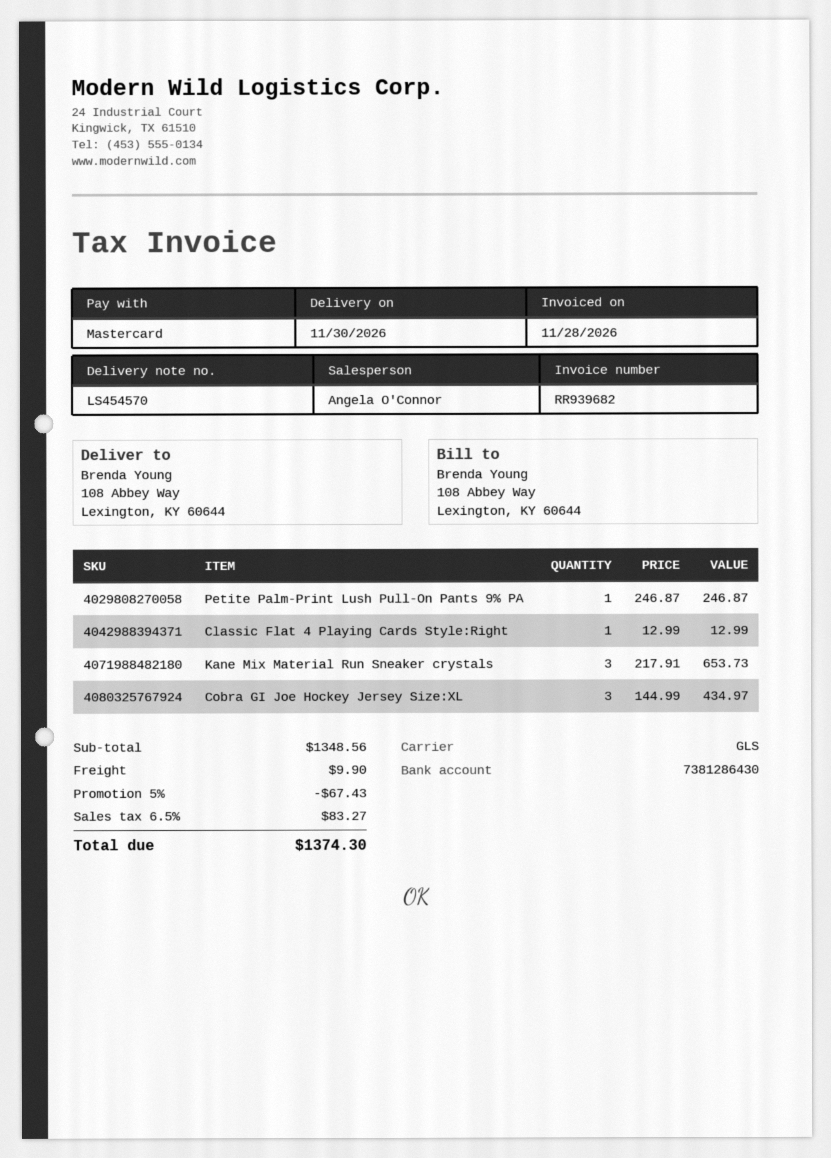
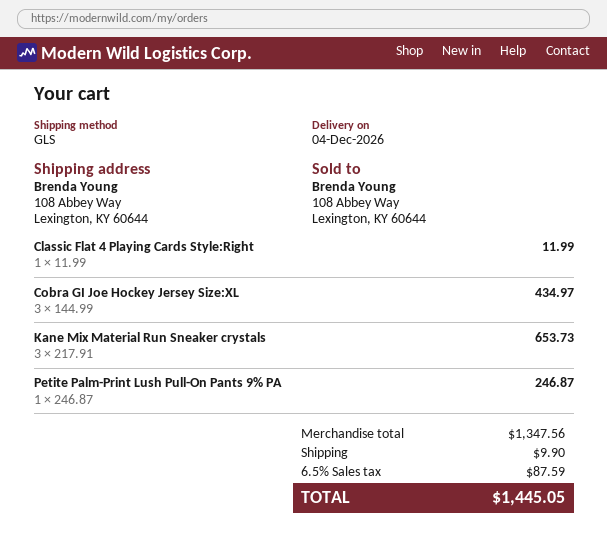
delivery date: 2026-11-30 -> 2026-12-04
Classic Flat 4 Playing Cards Style:Right: 1 x 12.99 = 12.99 -> 1 x 11.99 = 11.99
subtotal: 1348.56 -> 1347.56
discount: 5% = 67.43 -> none
tax: 6.5% = 83.27 -> 6.5% = 87.59
total: 1374.30 -> 1445.05

